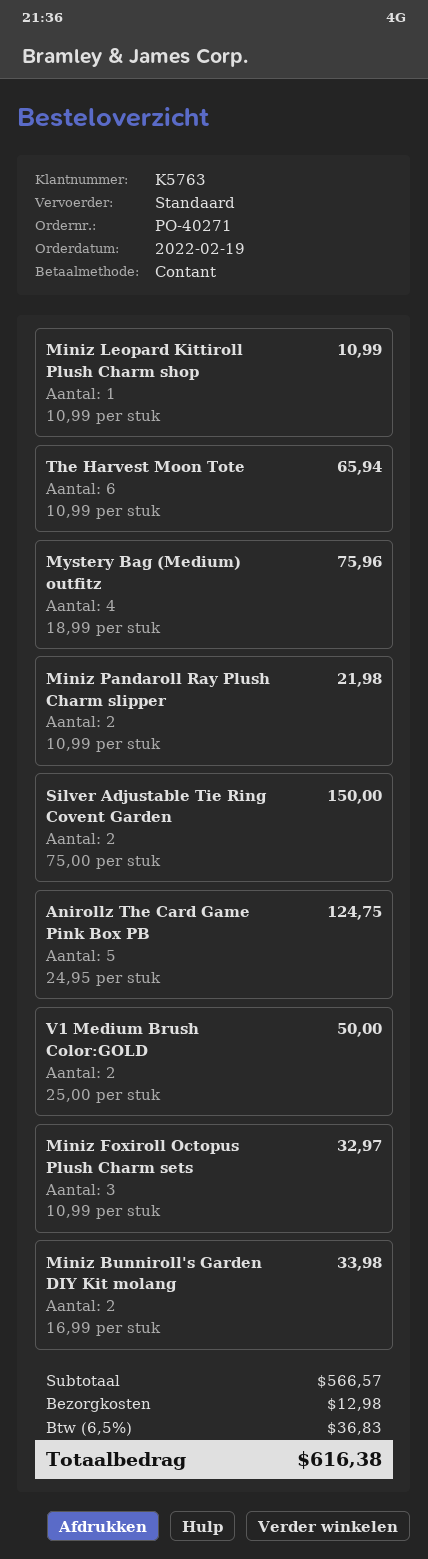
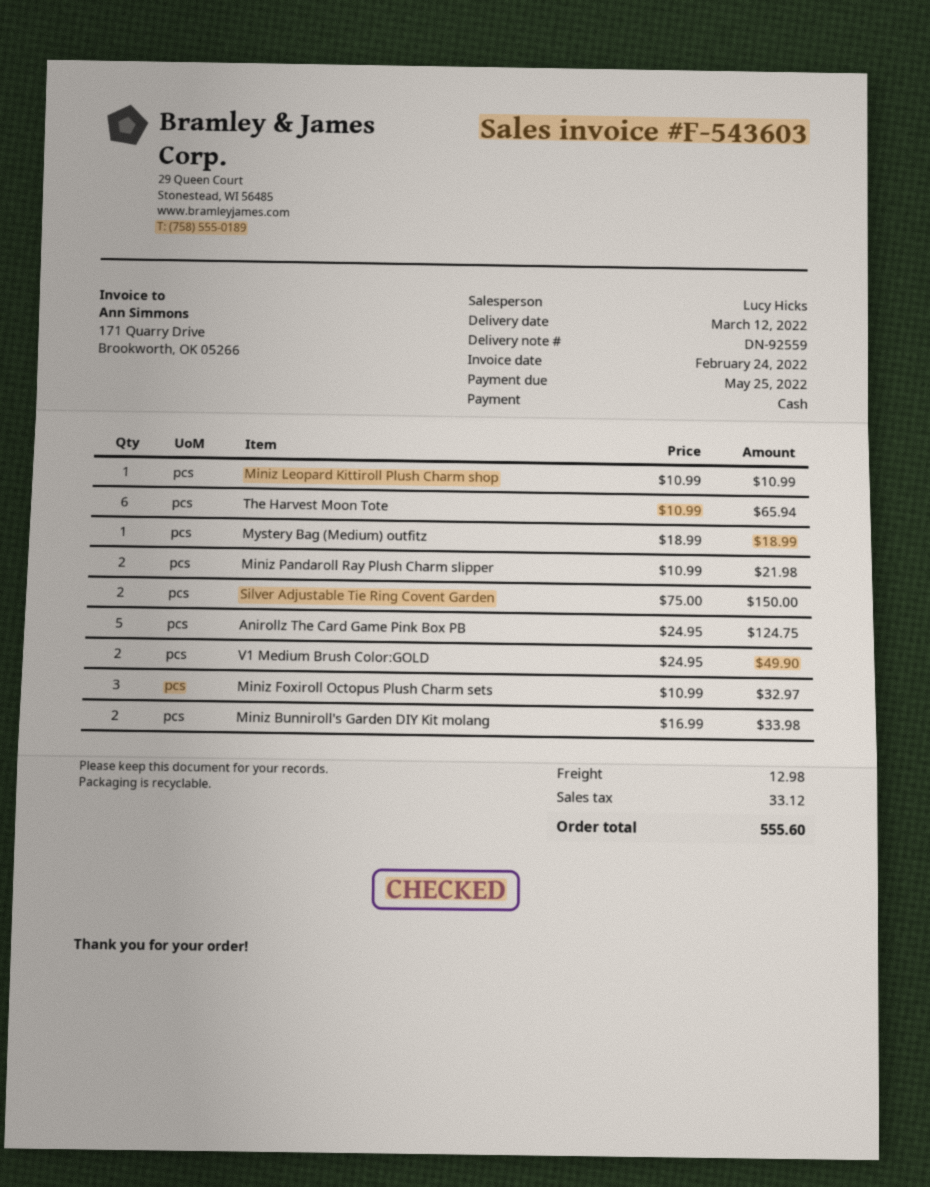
Mystery Bag (Medium) outfitz: 4 x 18.99 = 75.96 -> 1 x 18.99 = 18.99
V1 Medium Brush Color:GOLD: 2 x 25.00 = 50.00 -> 2 x 24.95 = 49.90
tax: 36.83 -> 33.12
total: 616.38 -> 555.60

